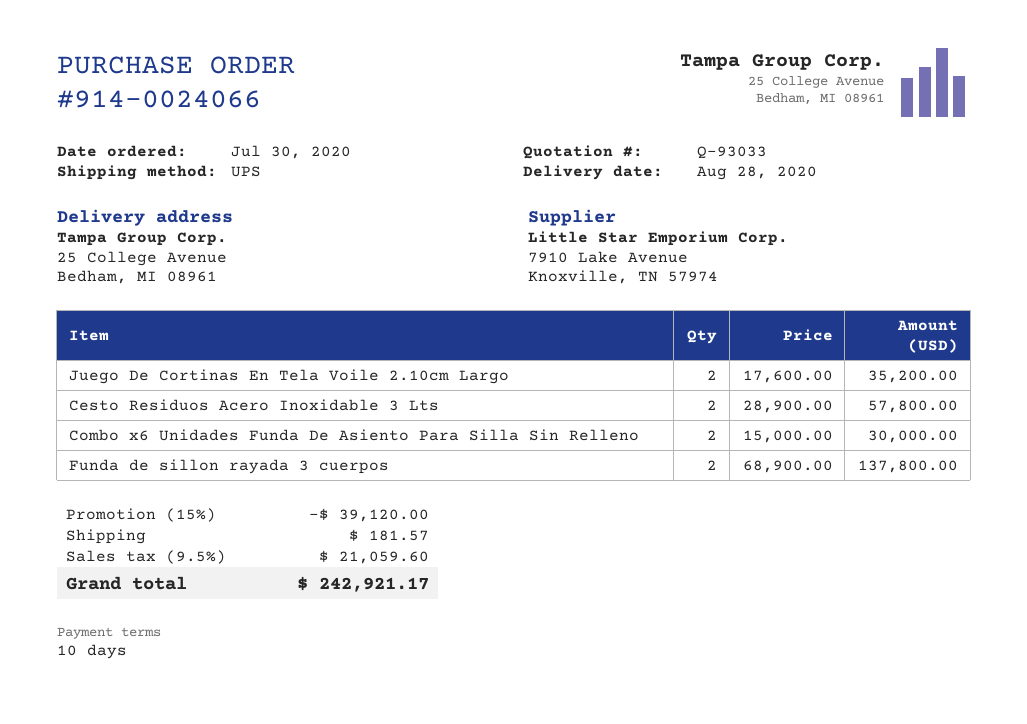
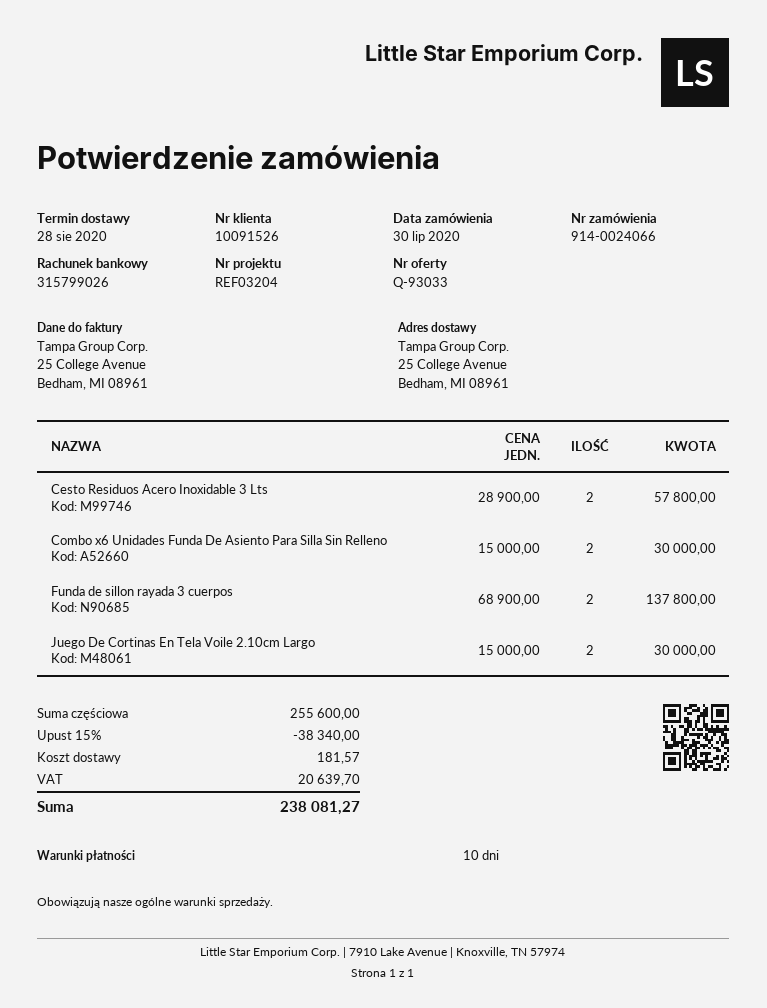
Juego De Cortinas En Tela Voile 2.10cm Largo: 2 x 17600.00 = 35200.00 -> 2 x 15000.00 = 30000.00
discount: 15% = 39120.00 -> 15% = 38340.00
tax: 21059.60 -> 20639.70
total: 242921.17 -> 238081.27

